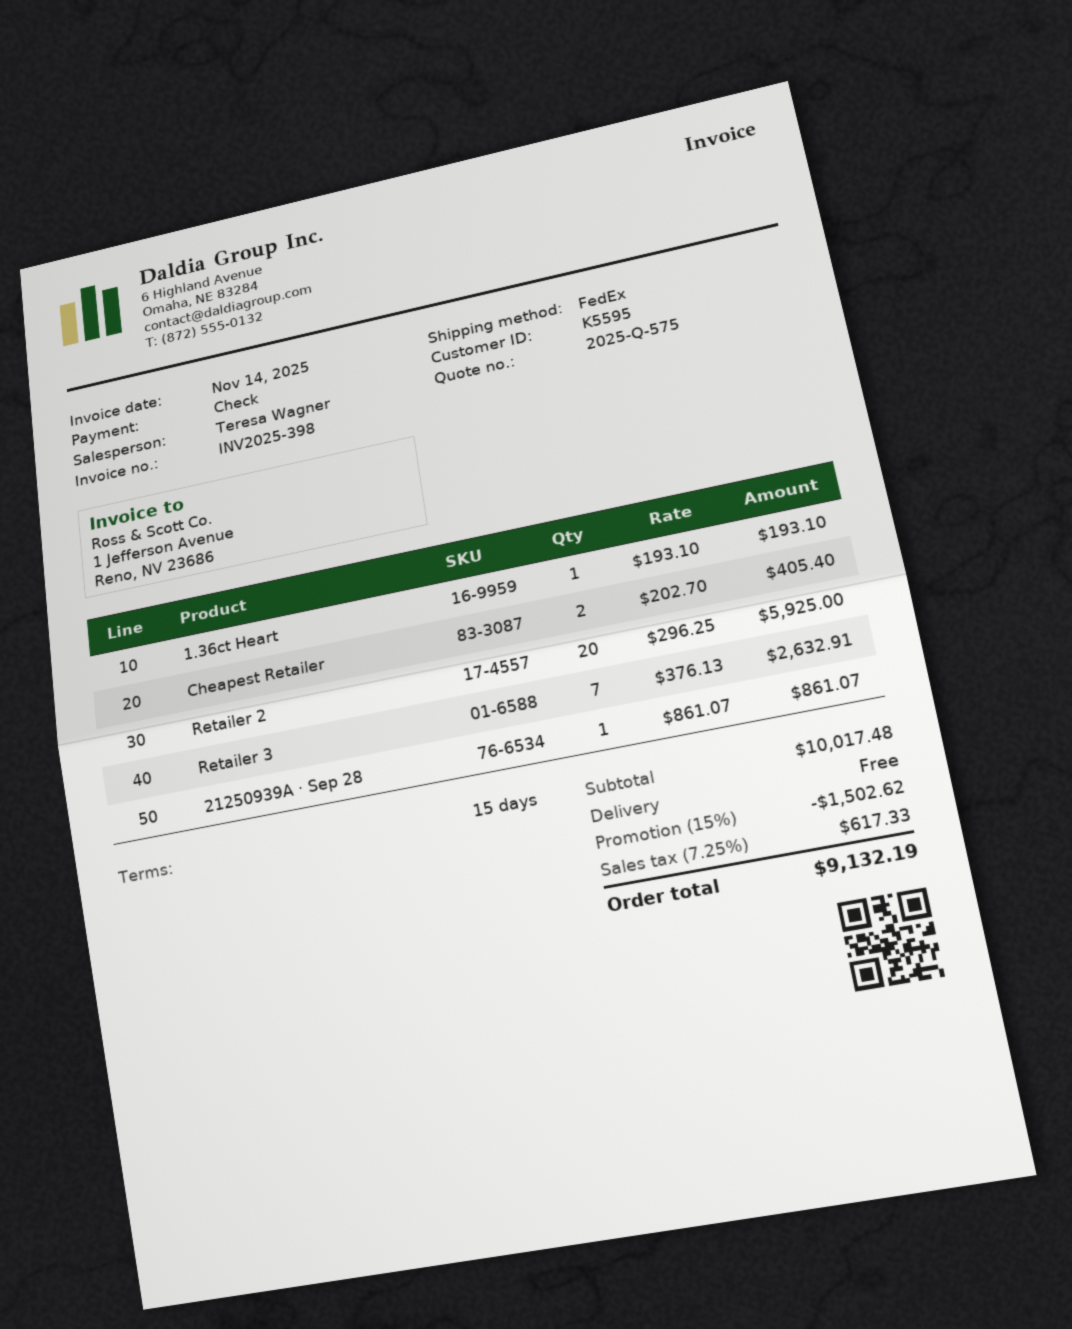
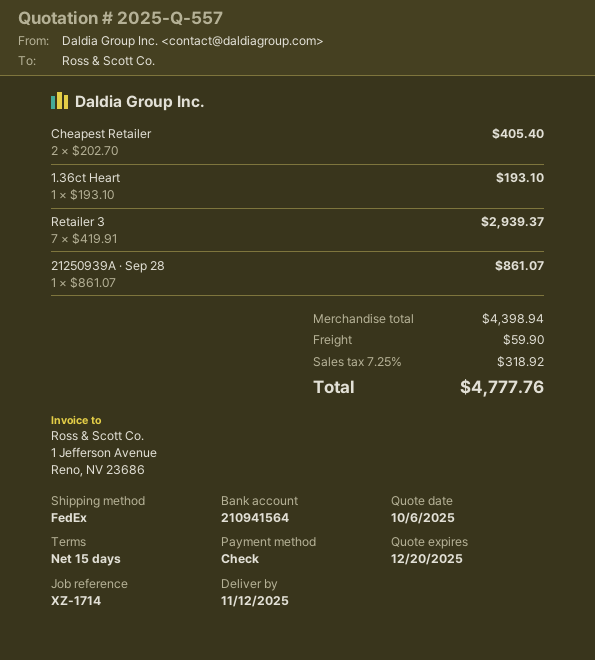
quote number: 2025-Q-575 -> 2025-Q-557
Retailer 2: 20 x 296.25 = 5925.00 -> none
Retailer 3: 7 x 376.13 = 2632.91 -> 7 x 419.91 = 2939.37
subtotal: 10017.48 -> 4398.94
discount: 15% = 1502.62 -> none
shipping: 0.00 -> 59.90
tax: 7.25% = 617.33 -> 7.25% = 318.92
total: 9132.19 -> 4777.76

